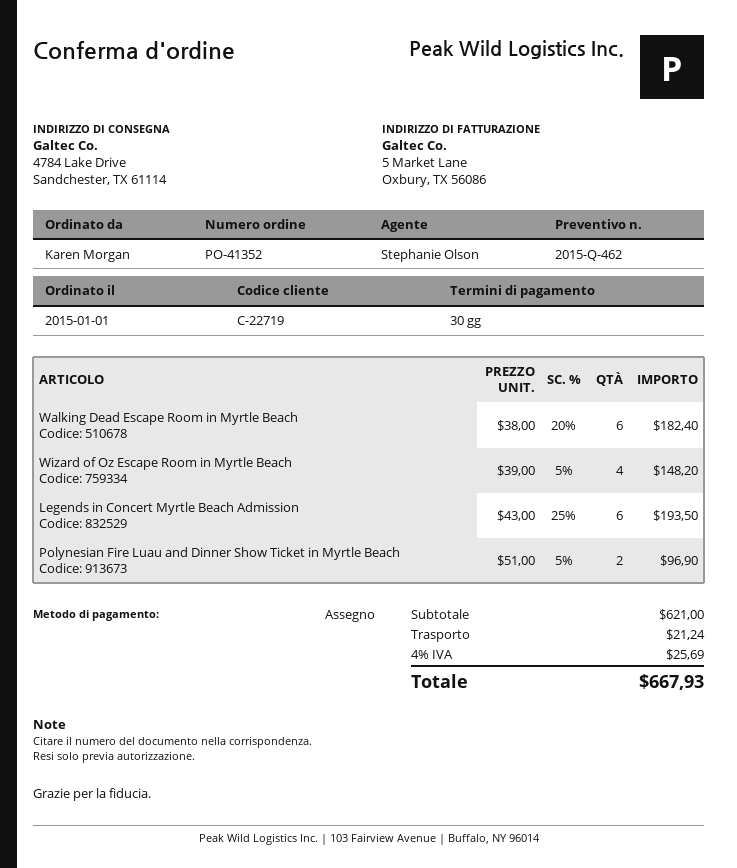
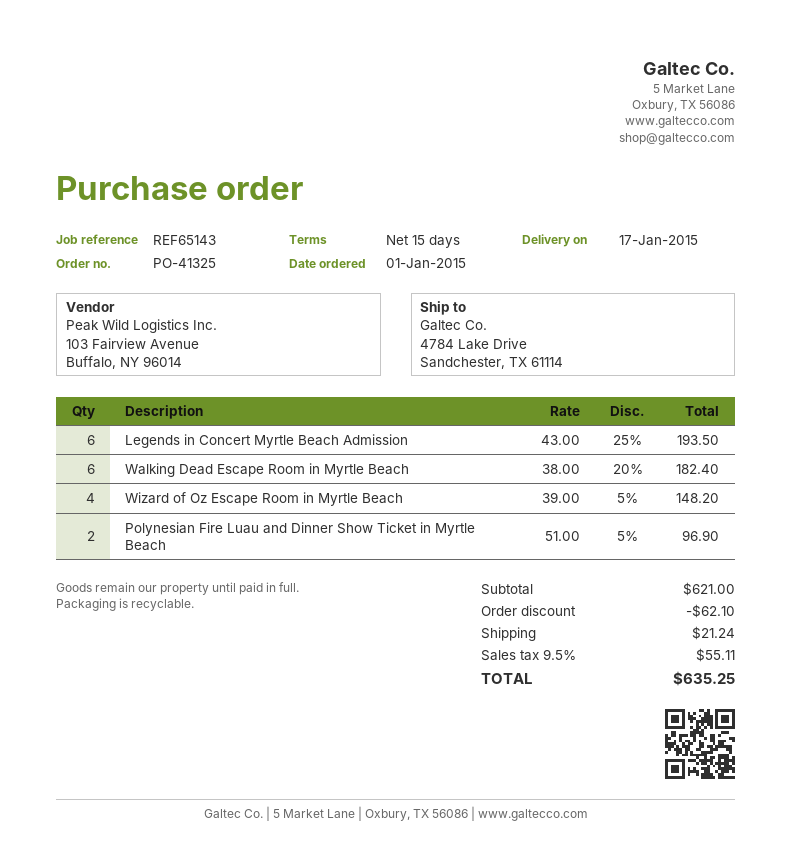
order number: PO-41352 -> PO-41325
payment terms: 30 days -> 15 days
discount: none -> 62.10
tax: 4% = 25.69 -> 9.5% = 55.11
total: 667.93 -> 635.25

